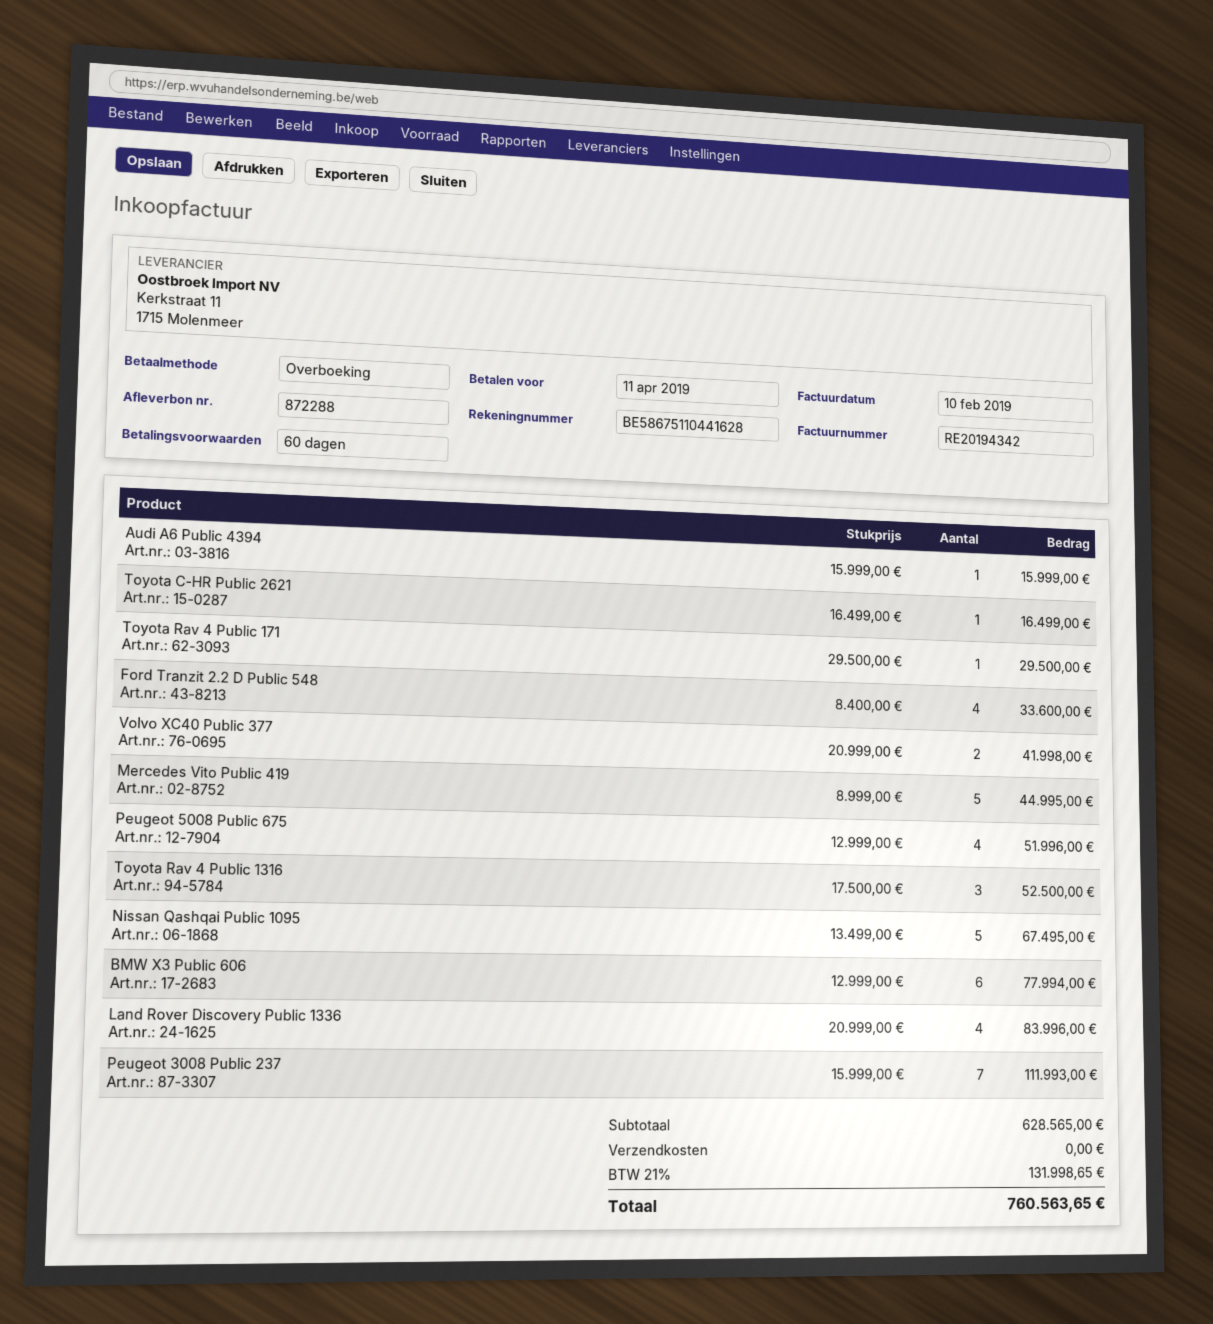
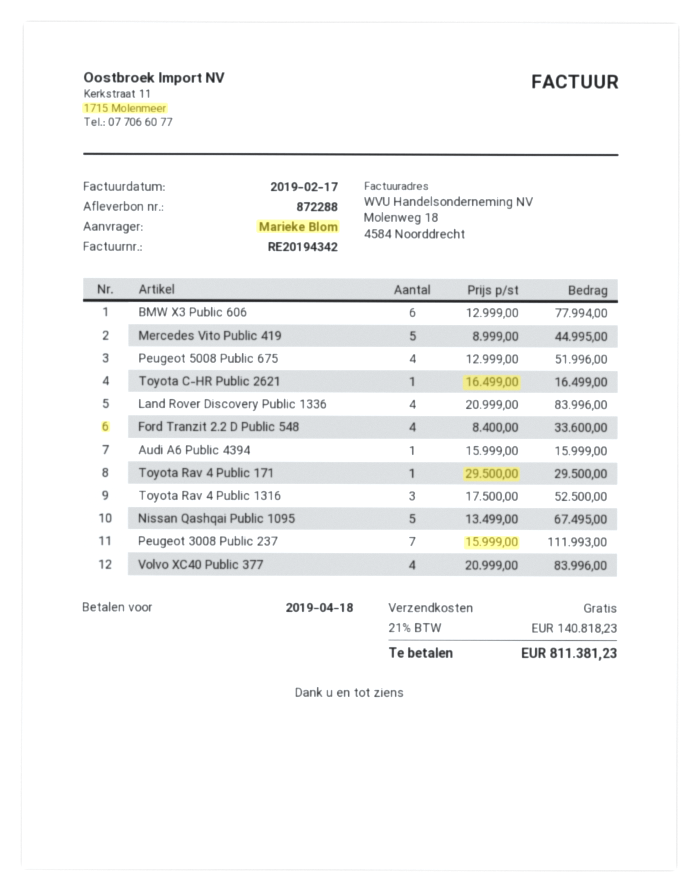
invoice date: 2019-02-10 -> 2019-02-17
due date: 2019-04-11 -> 2019-04-18
Volvo XC40 Public 377: 2 x 20999.00 = 41998.00 -> 4 x 20999.00 = 83996.00
tax: 21% = 131998.65 -> 21% = 140818.23
total: 760563.65 -> 811381.23

